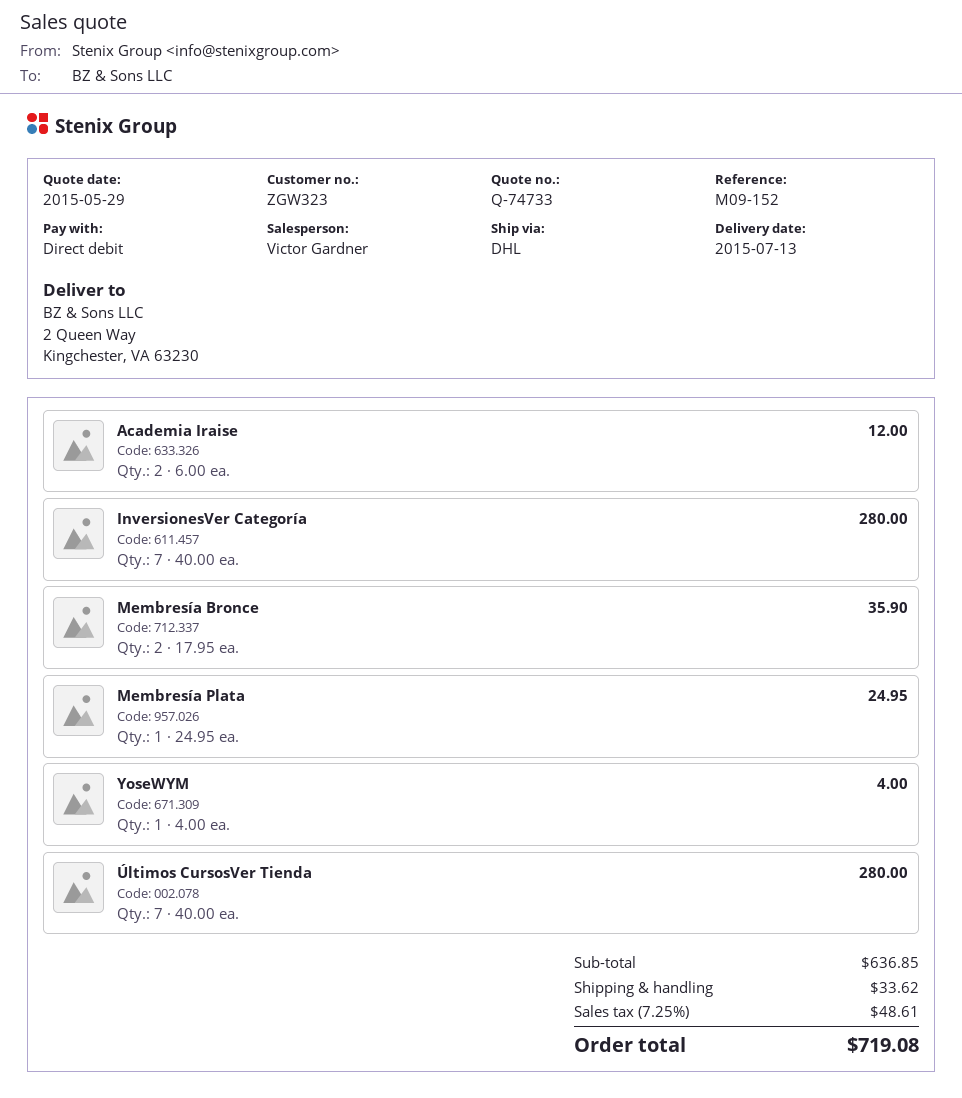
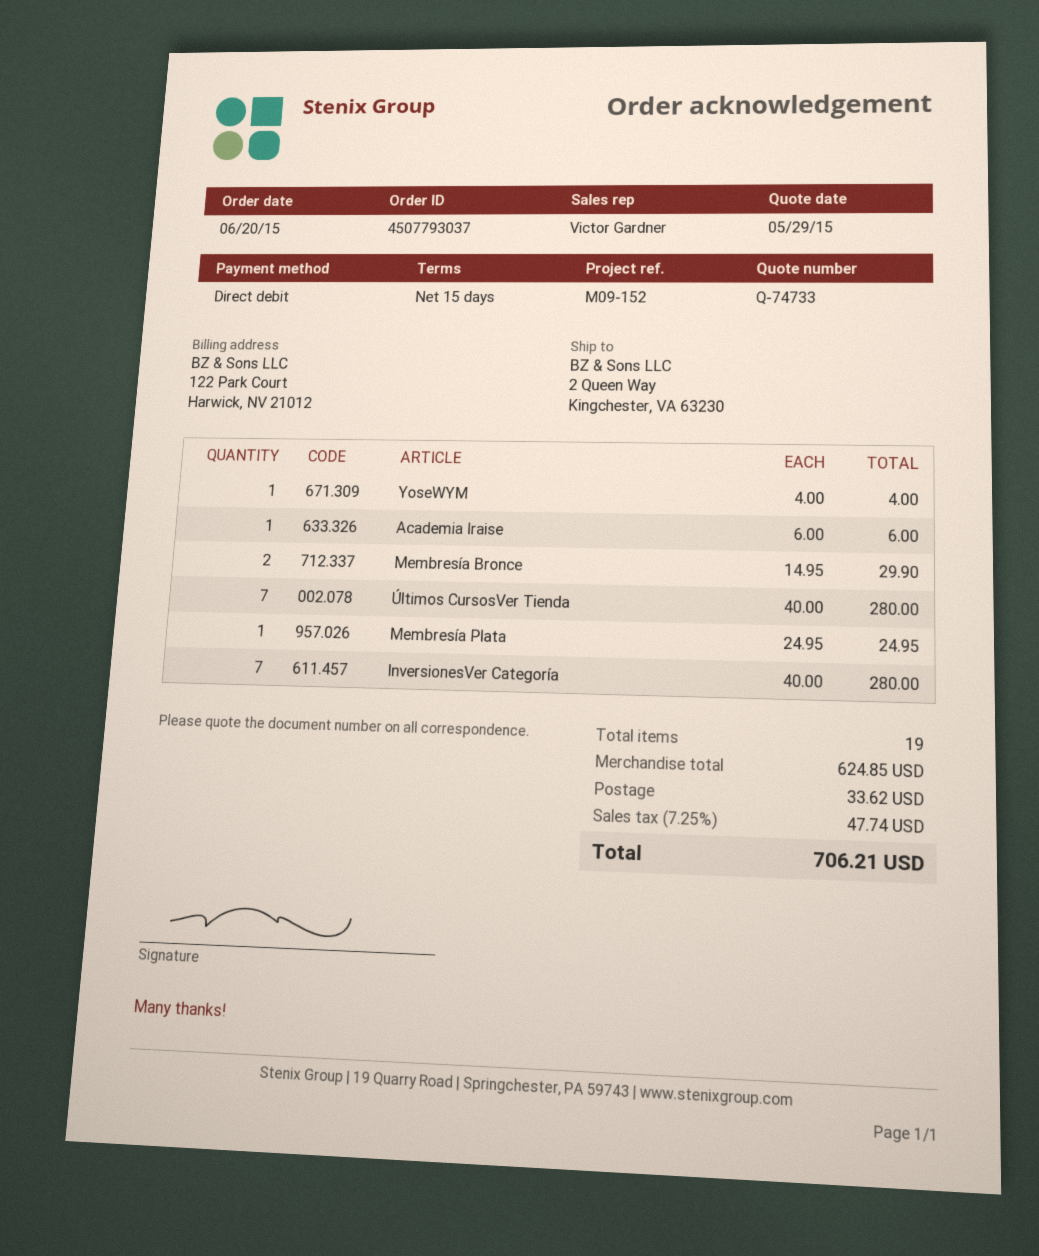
Academia Iraise: 2 x 6.00 = 12.00 -> 1 x 6.00 = 6.00
Membresía Bronce: 2 x 17.95 = 35.90 -> 2 x 14.95 = 29.90
subtotal: 636.85 -> 624.85
tax: 7.25% = 48.61 -> 7.25% = 47.74
total: 719.08 -> 706.21

